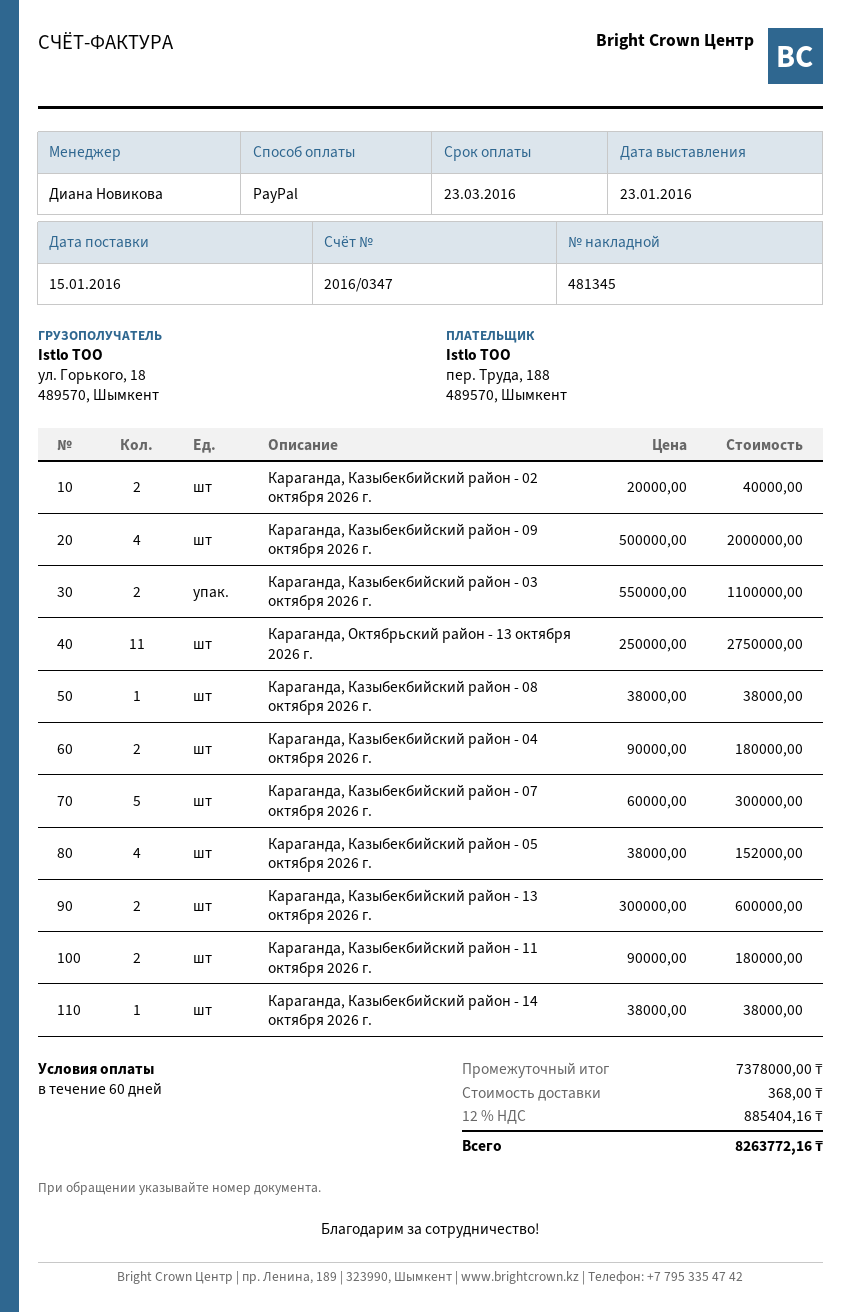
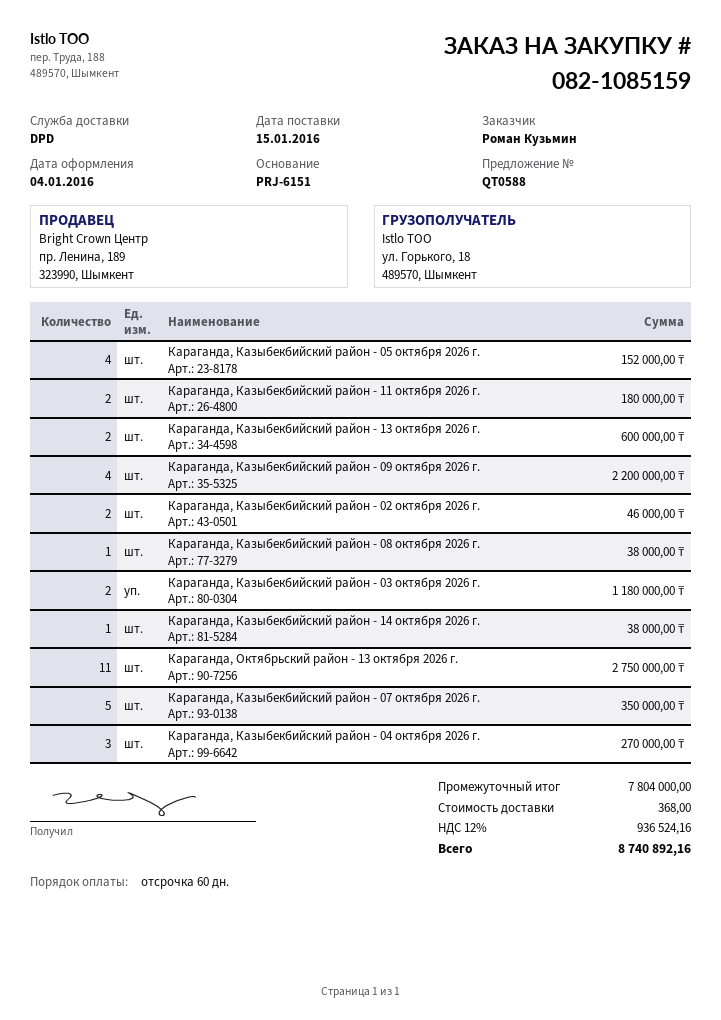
Караганда, Казыбекбийский район - 02 октября 2026 г.: 2 for 40000.00 -> 2 for 46000.00
Караганда, Казыбекбийский район - 09 октября 2026 г.: 4 for 2000000.00 -> 4 for 2200000.00
Караганда, Казыбекбийский район - 03 октября 2026 г.: 2 for 1100000.00 -> 2 for 1180000.00
Караганда, Казыбекбийский район - 04 октября 2026 г.: 2 for 180000.00 -> 3 for 270000.00
Караганда, Казыбекбийский район - 07 октября 2026 г.: 5 for 300000.00 -> 5 for 350000.00
subtotal: 7378000.00 -> 7804000.00
tax: 12% = 885404.16 -> 12% = 936524.16
total: 8263772.16 -> 8740892.16

